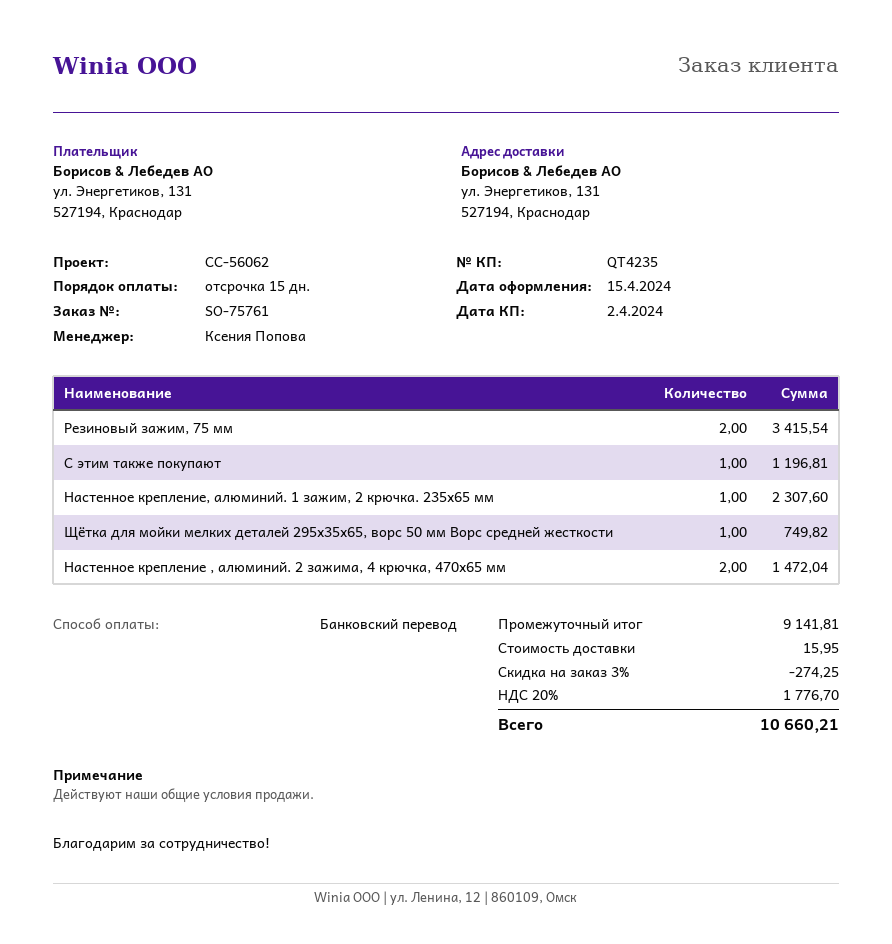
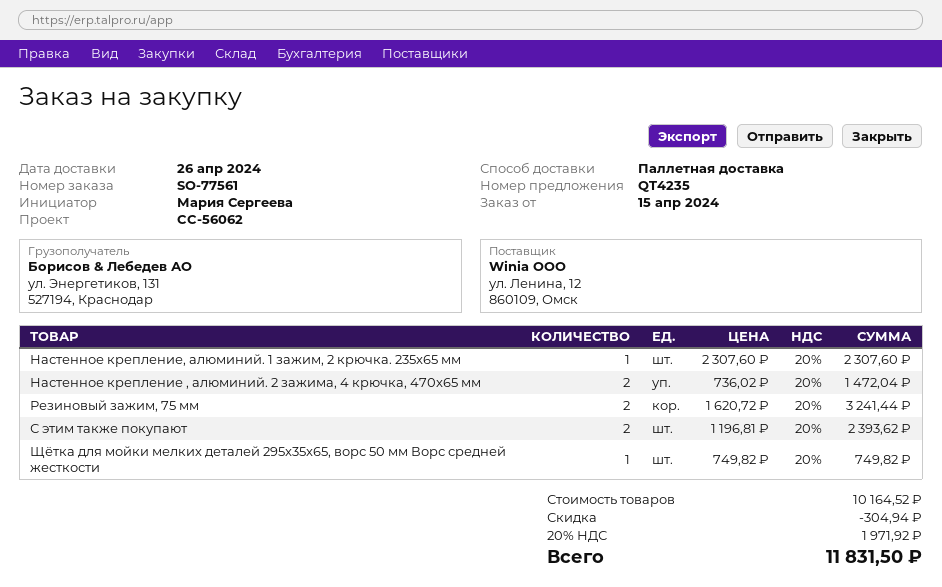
order number: SO-75761 -> SO-77561
Резиновый зажим, 75 мм: 2 for 3415.54 -> 2 for 3241.44
С этим также покупают: 1 for 1196.81 -> 2 for 2393.62
subtotal: 9141.81 -> 10164.52
discount: 274.25 -> 304.94
shipping: 15.95 -> none
tax: 20% = 1776.70 -> 20% = 1971.92
total: 10660.21 -> 11831.50

